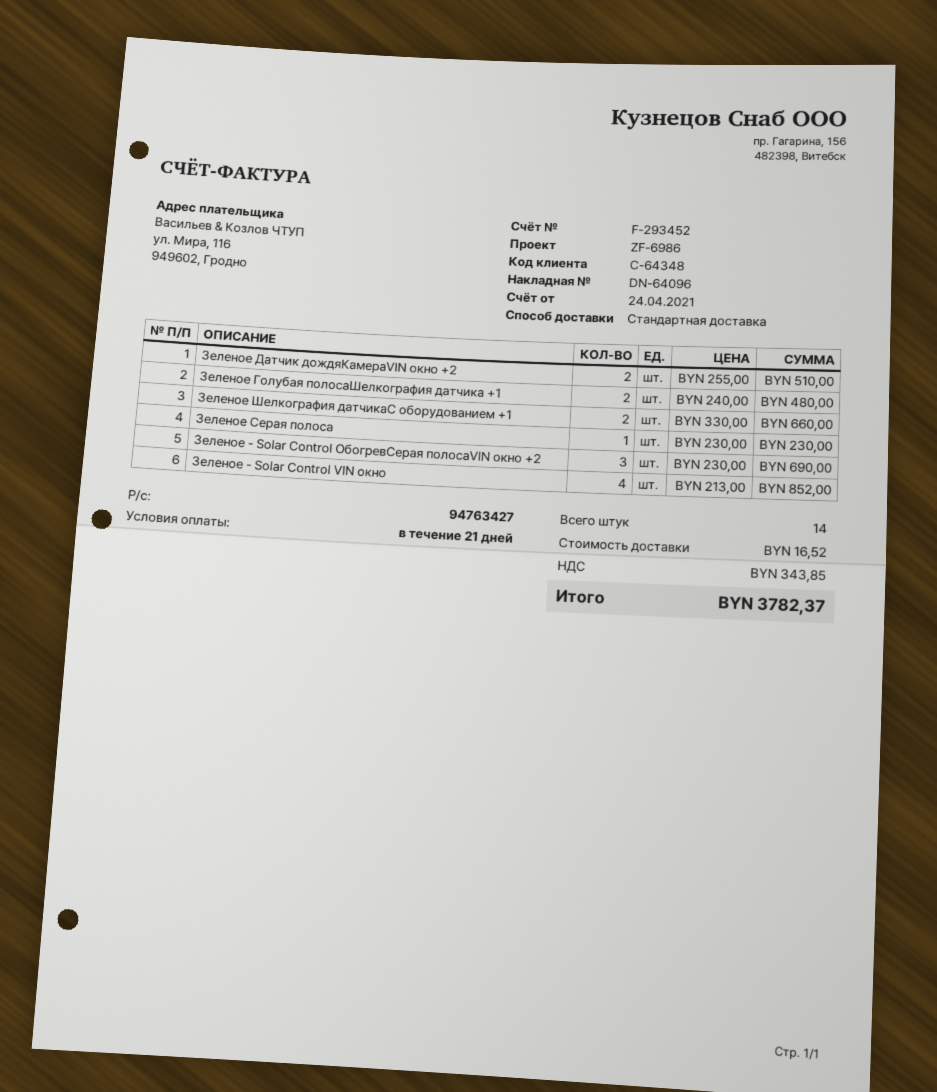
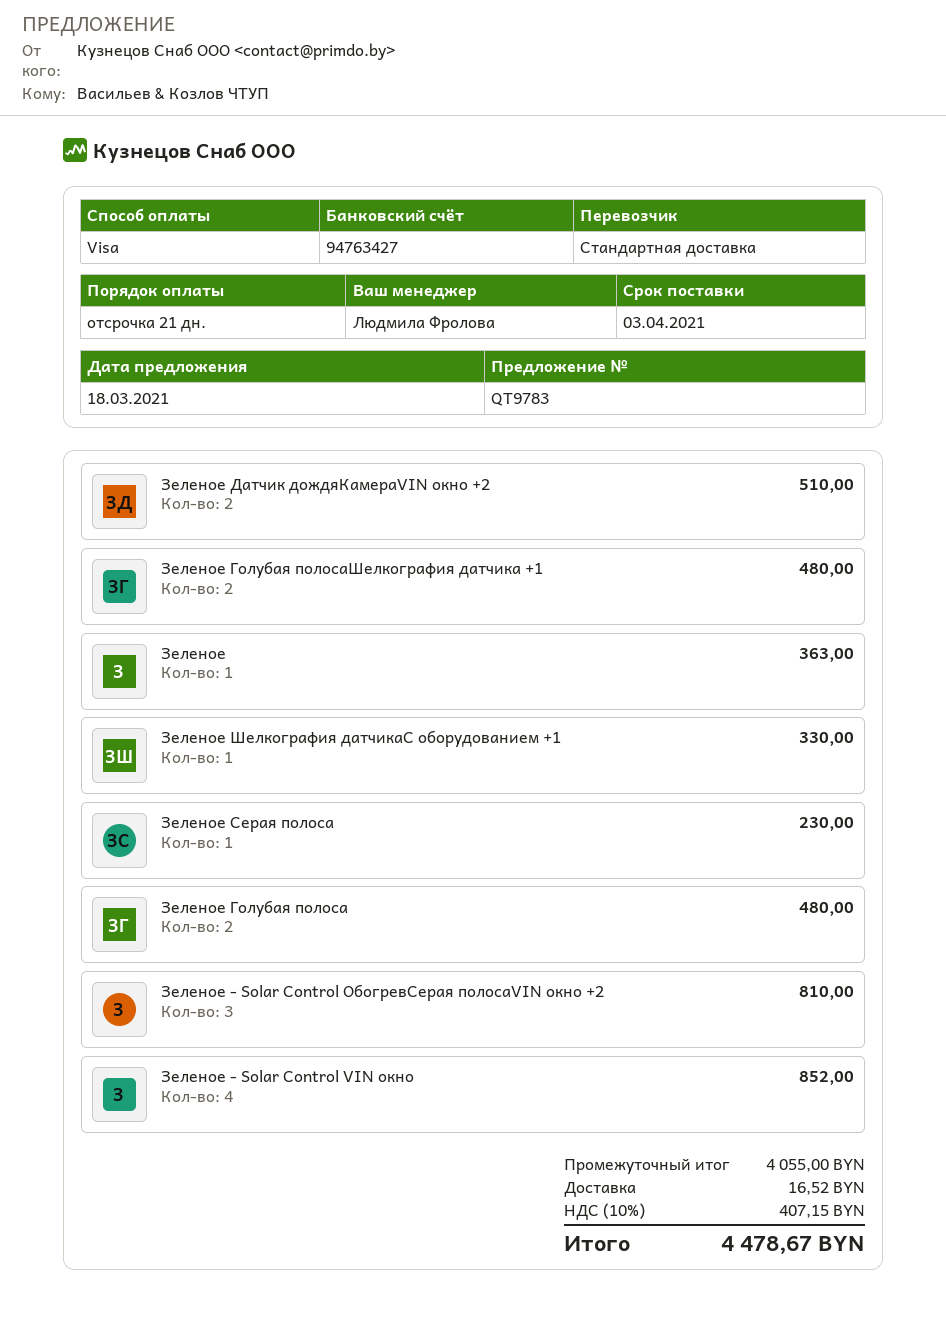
Зеленое Шелкография датчикаС оборудованием +1: 2 for 660.00 -> 1 for 330.00
Зеленое - Solar Control ОбогревСерая полосаVIN окно +2: 3 for 690.00 -> 3 for 810.00
Зеленое: none -> 1 for 363.00
Зеленое Голубая полоса: none -> 2 for 480.00
tax: 343.85 -> 407.15
total: 3782.37 -> 4478.67

